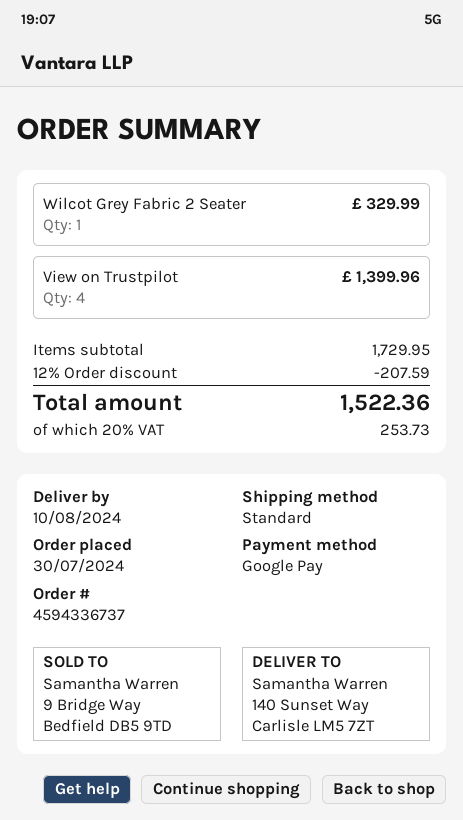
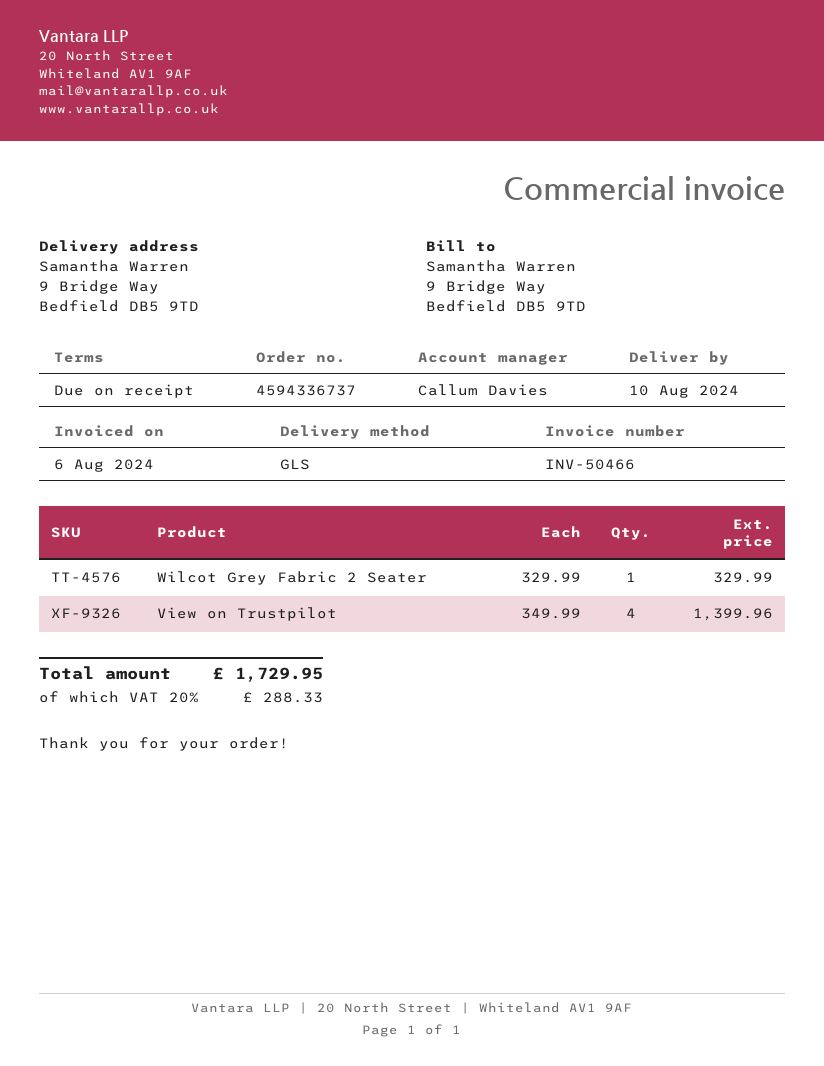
shipping method: standard -> GLS
ship to: 140 Sunset Way, Carlisle LM5 7ZT -> 9 Bridge Way, Bedfield DB5 9TD
discount: 12% = 207.59 -> none
tax: 20% = 253.73 -> 20% = 288.33
total: 1522.36 -> 1729.95

